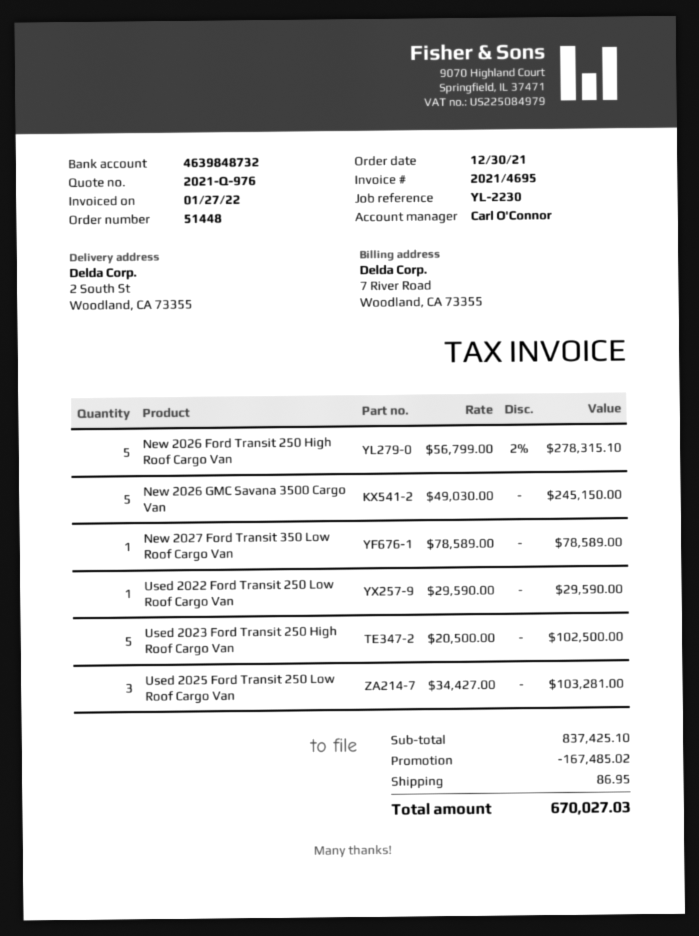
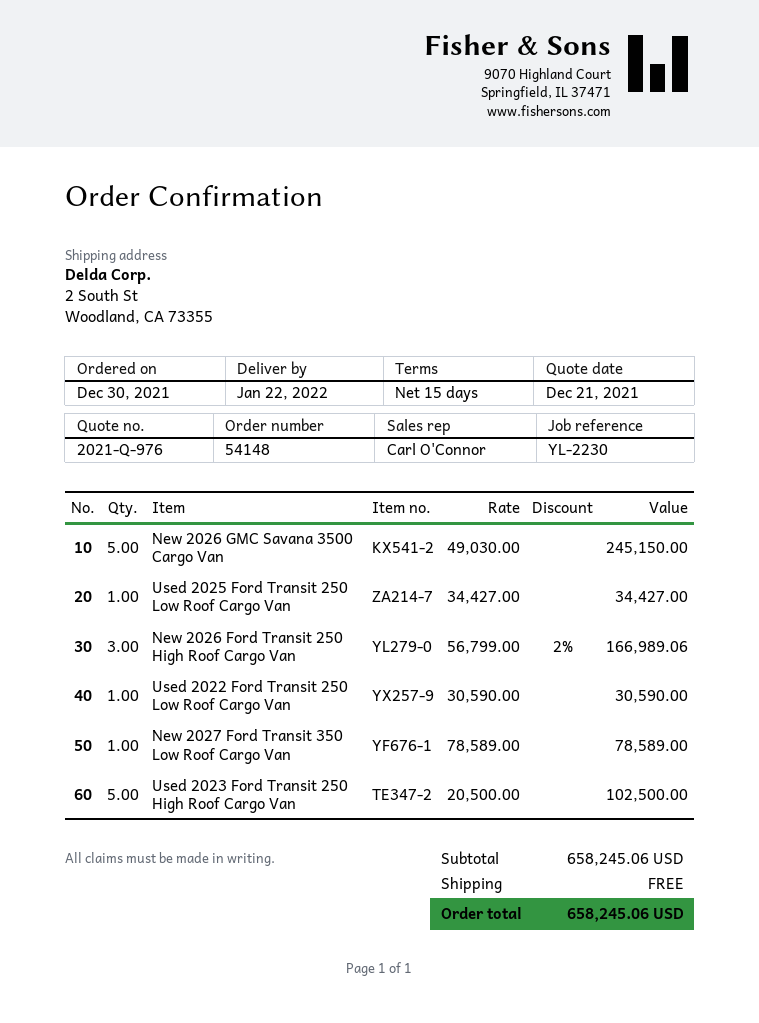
order number: 51448 -> 54148
New 2026 Ford Transit 250 High Roof Cargo Van: 5 x 56799.00 - 2% = 278315.10 -> 3 x 56799.00 - 2% = 166989.06
Used 2022 Ford Transit 250 Low Roof Cargo Van: 1 x 29590.00 = 29590.00 -> 1 x 30590.00 = 30590.00
Used 2025 Ford Transit 250 Low Roof Cargo Van: 3 x 34427.00 = 103281.00 -> 1 x 34427.00 = 34427.00
subtotal: 837425.10 -> 658245.06
discount: 167485.02 -> none
shipping: 86.95 -> 0.00
total: 670027.03 -> 658245.06

